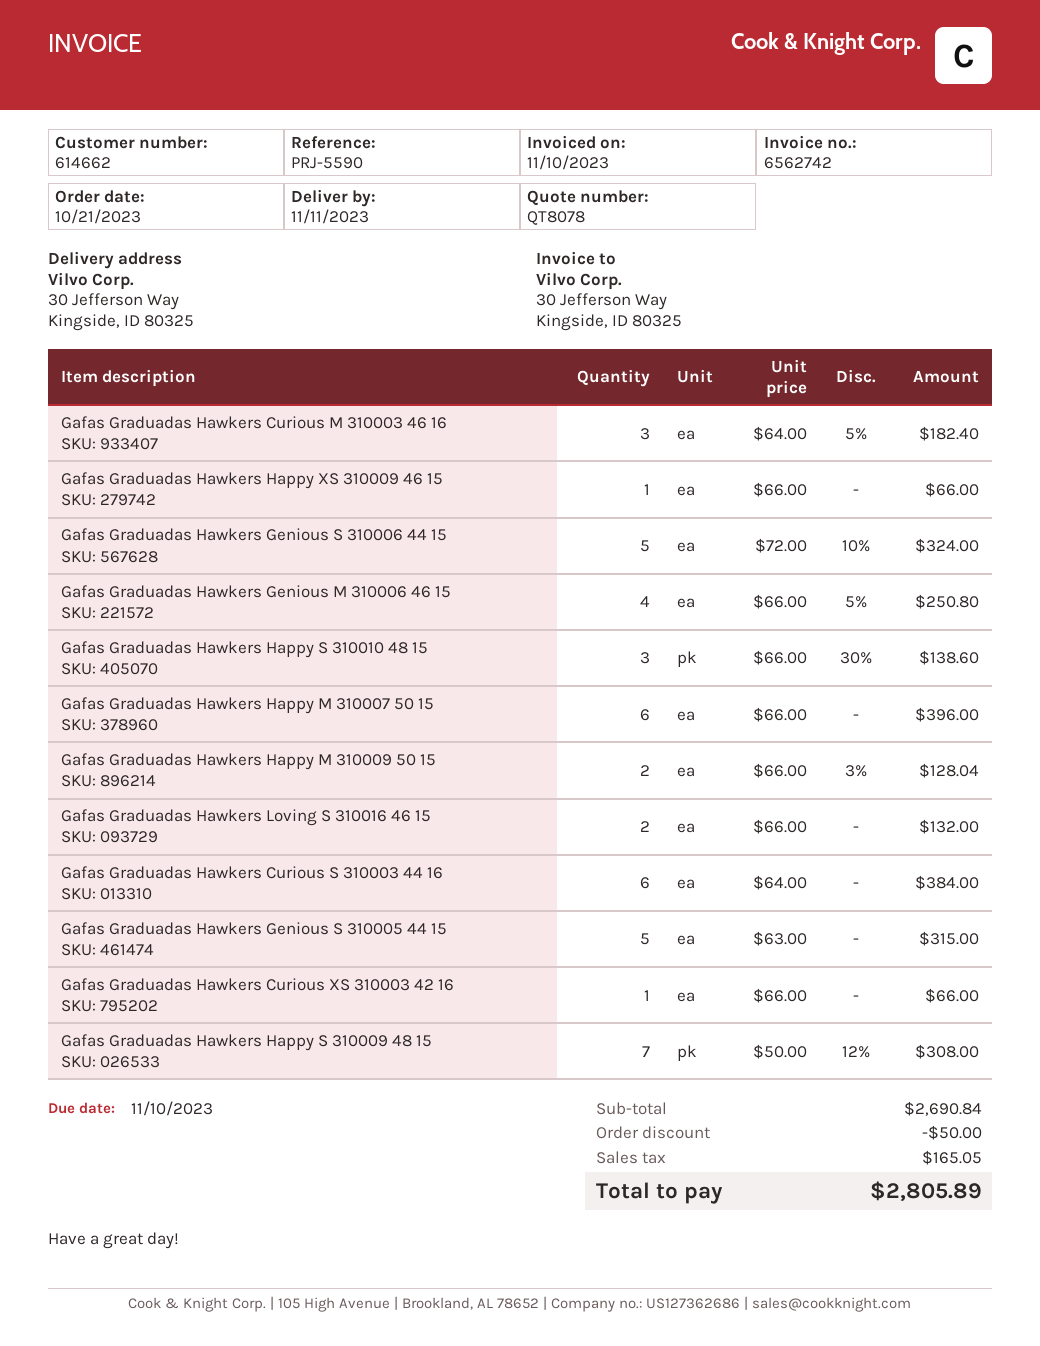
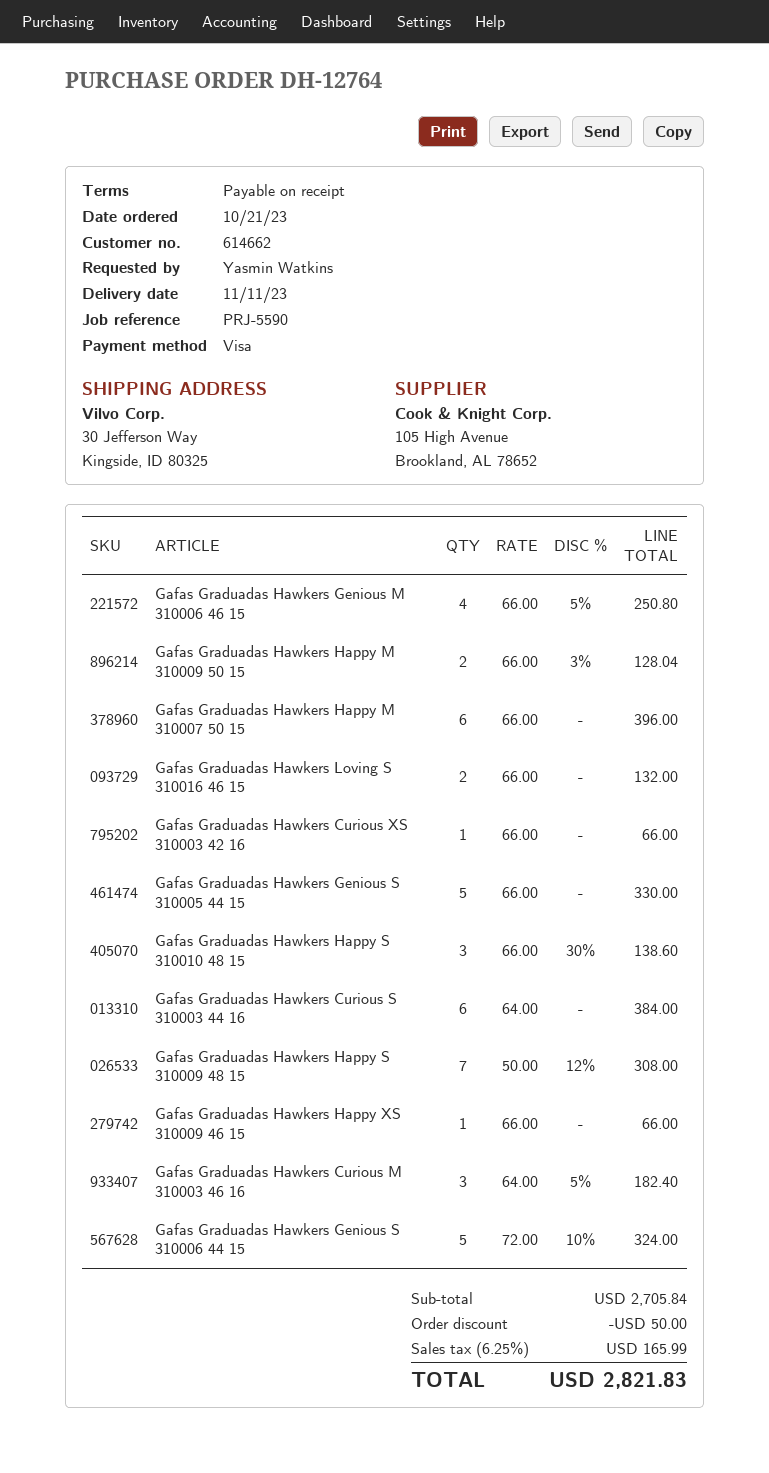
Gafas Graduadas Hawkers Genious S 310005 44 15: 5 x 63.00 = 315.00 -> 5 x 66.00 = 330.00
subtotal: 2690.84 -> 2705.84
tax: 165.05 -> 165.99
total: 2805.89 -> 2821.83

